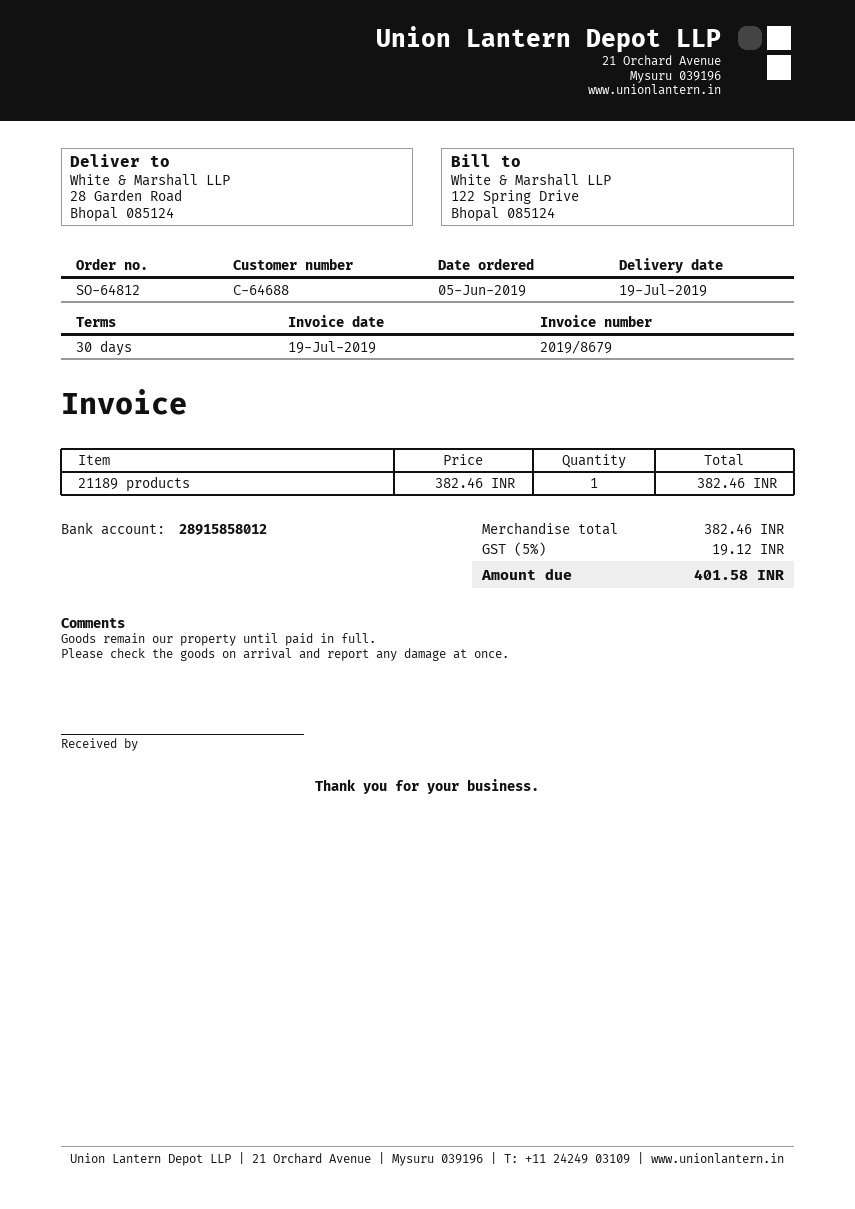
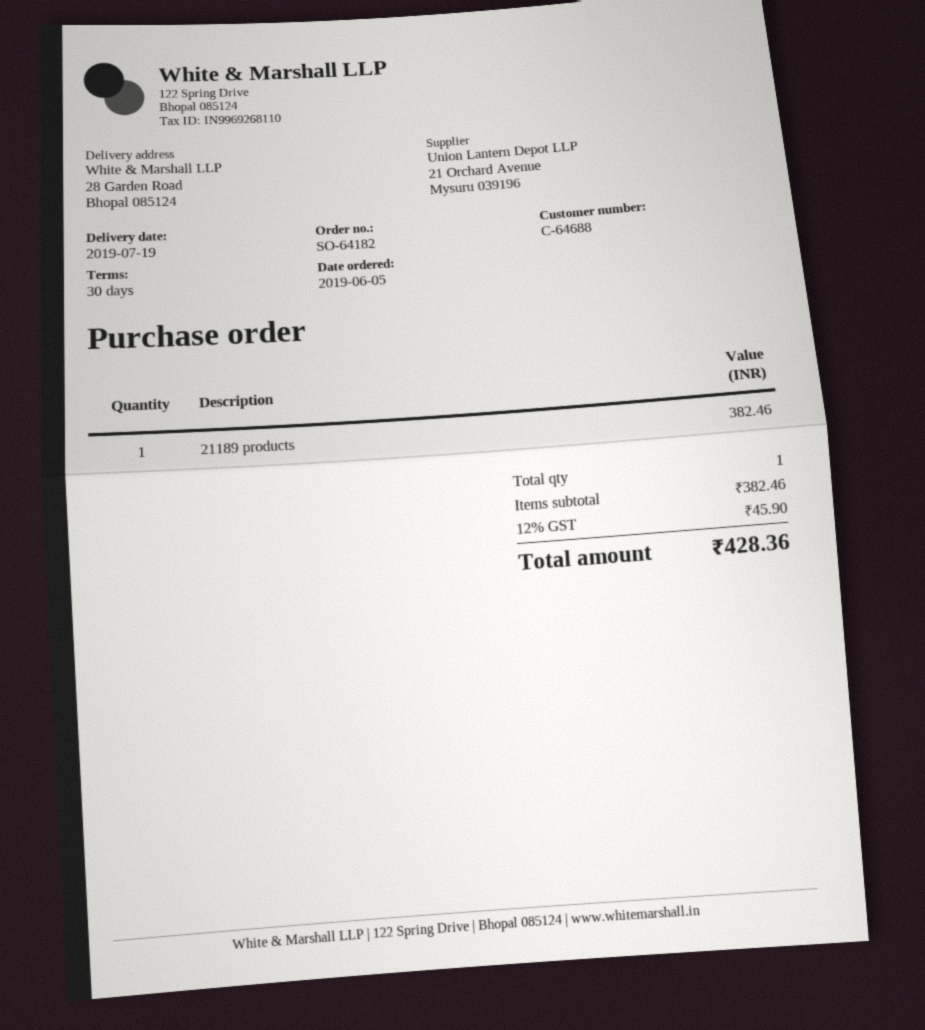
order number: SO-64812 -> SO-64182
tax: 5% = 19.12 -> 12% = 45.90
total: 401.58 -> 428.36

